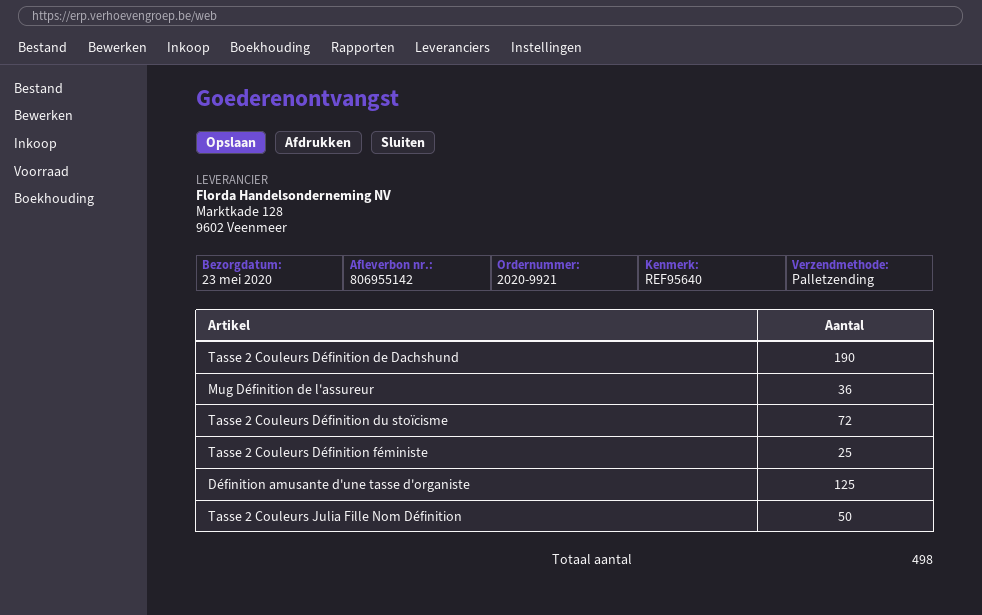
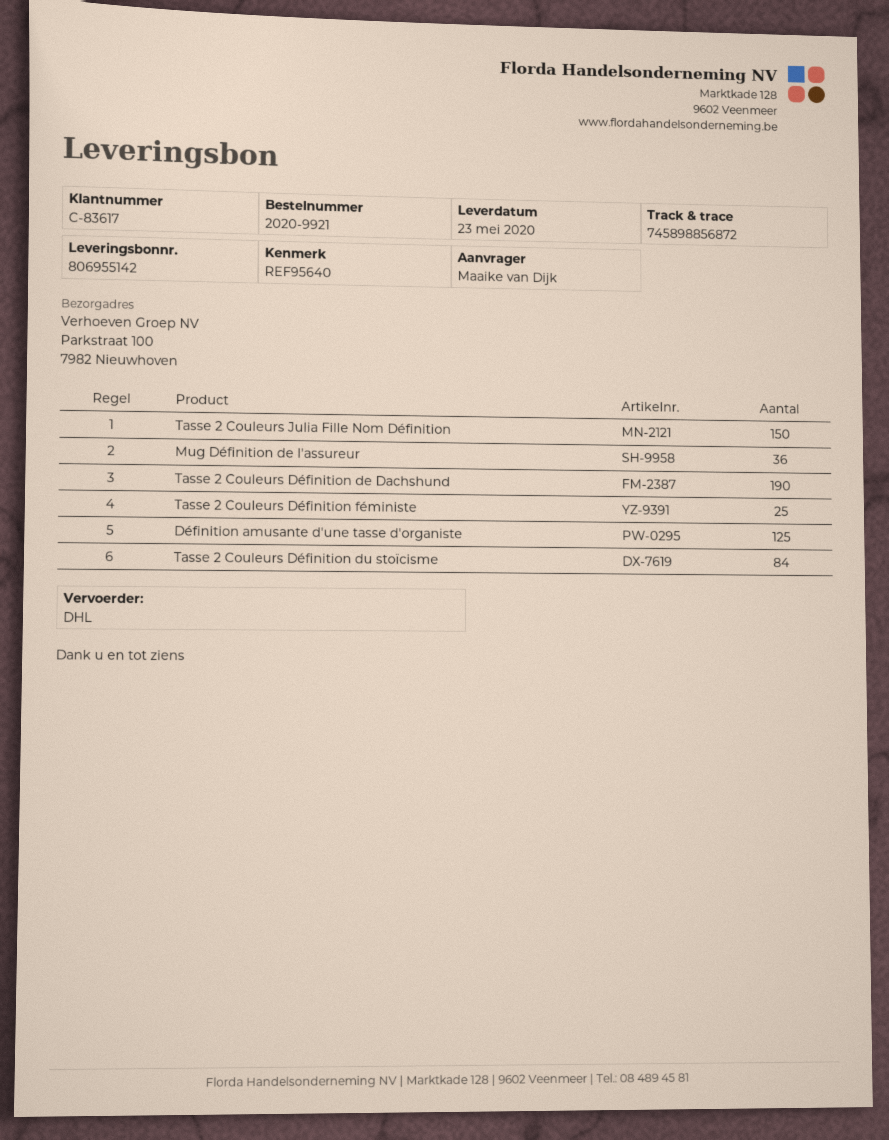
shipping method: pallet freight -> DHL
Tasse 2 Couleurs Définition du stoïcisme: 72 -> 84
Tasse 2 Couleurs Julia Fille Nom Définition: 50 -> 150

